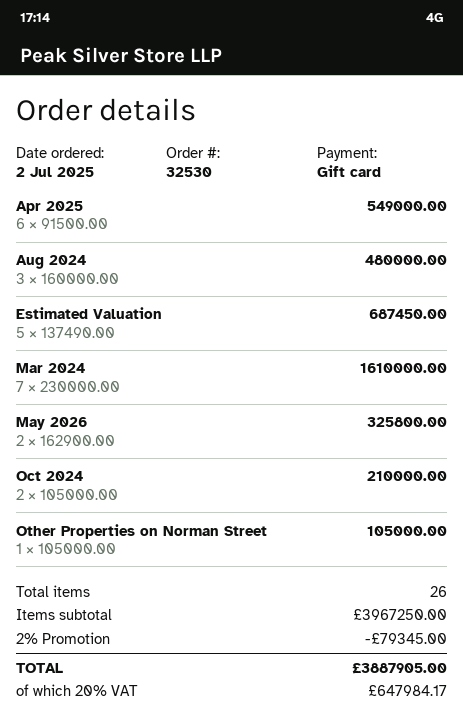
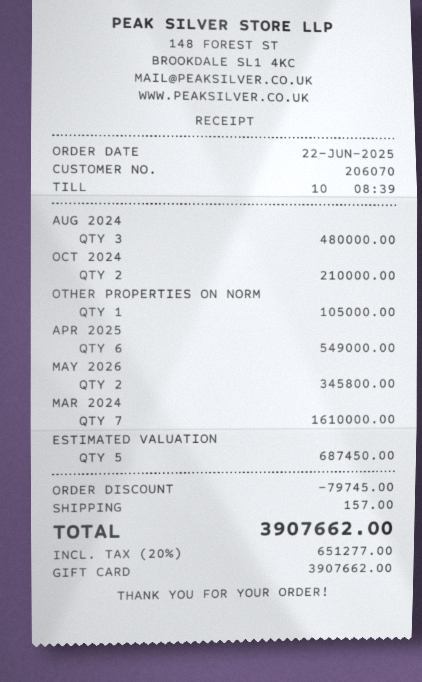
order date: 2025-07-02 -> 2025-06-22
May 2026: 2 for 325800.00 -> 2 for 345800.00
discount: 79345.00 -> 79745.00
shipping: none -> 157.00
tax: 20% = 647984.17 -> 20% = 651277.00
total: 3887905.00 -> 3907662.00

